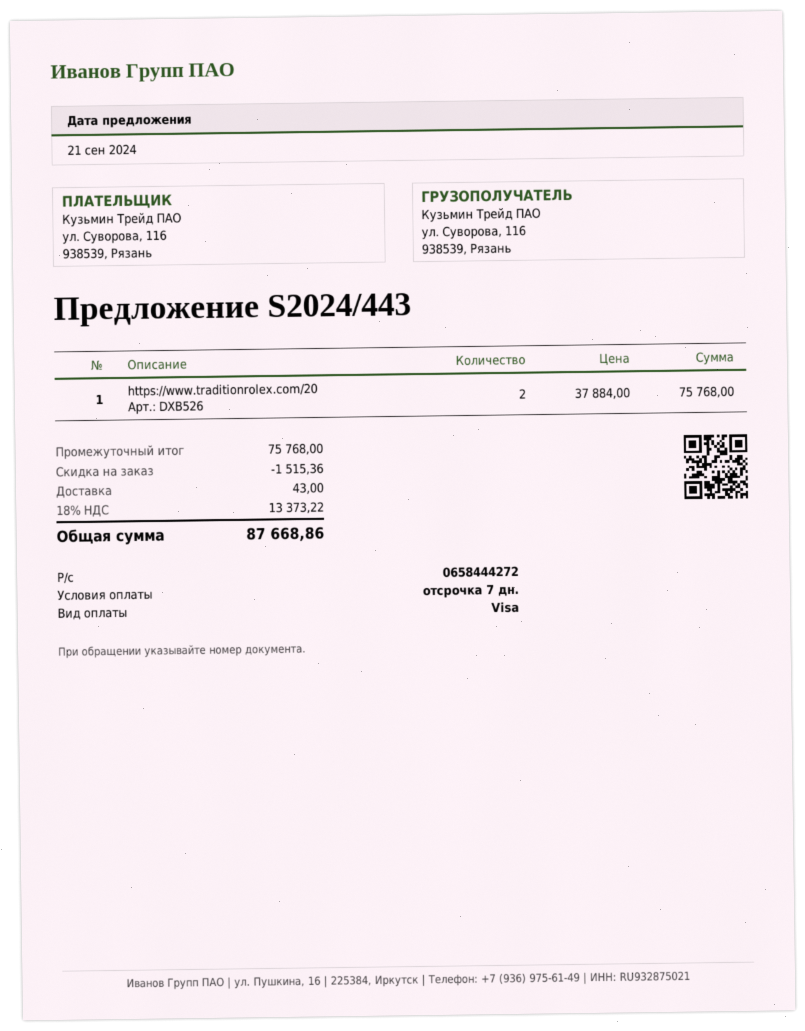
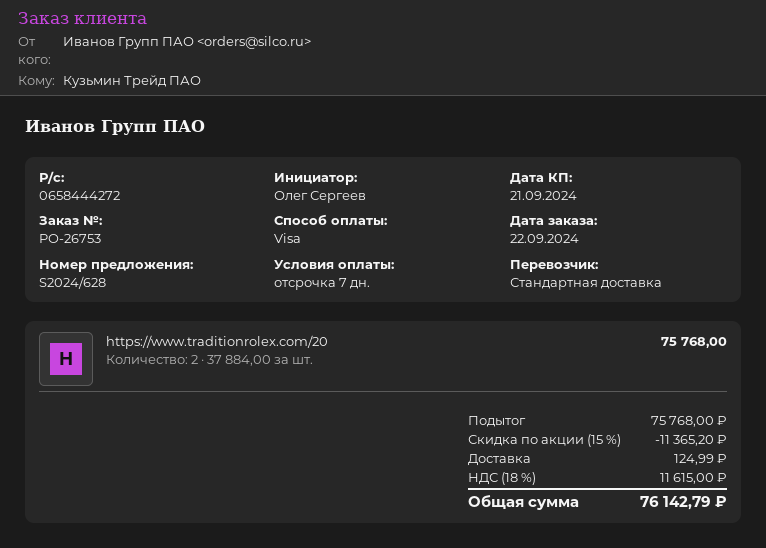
quote number: S2024/443 -> S2024/628
discount: 1515.36 -> 11365.20
shipping: 43.00 -> 124.99
tax: 18% = 13373.22 -> 18% = 11615.00
total: 87668.86 -> 76142.79

